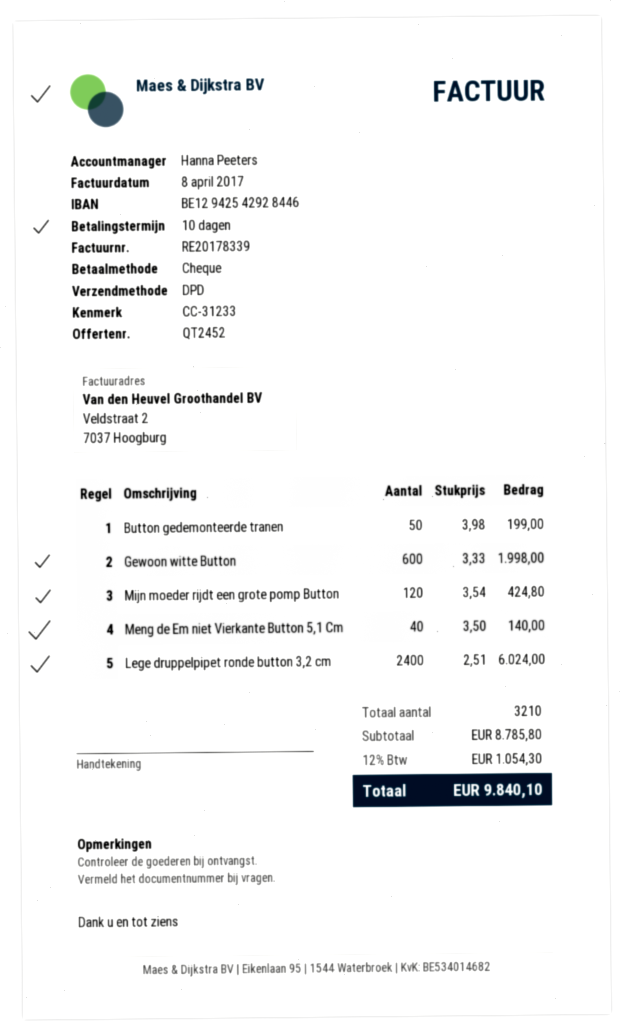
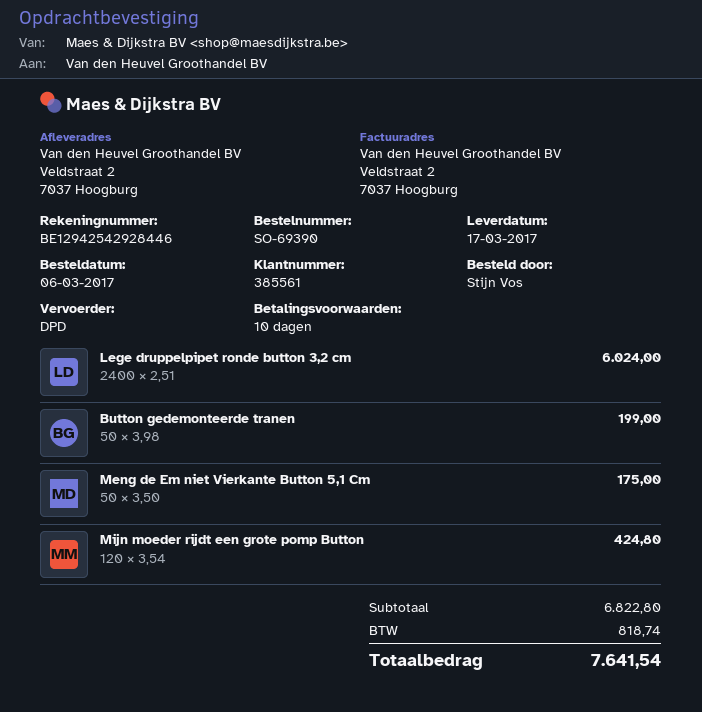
Gewoon witte Button: 600 x 3.33 = 1998.00 -> none
Meng de Em niet Vierkante Button 5,1 Cm: 40 x 3.50 = 140.00 -> 50 x 3.50 = 175.00
subtotal: 8785.80 -> 6822.80
tax: 1054.30 -> 818.74
total: 9840.10 -> 7641.54

